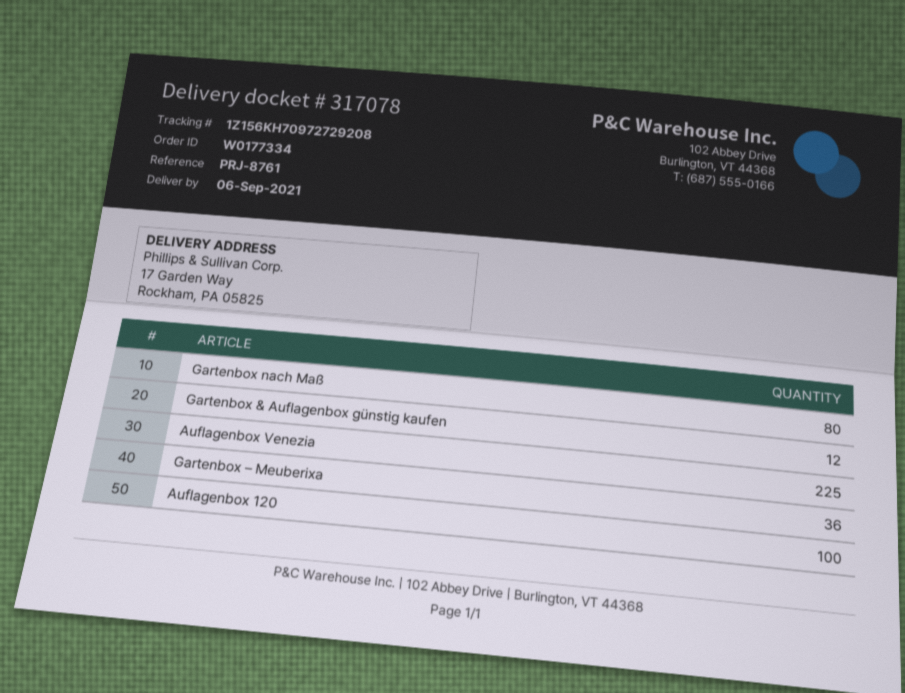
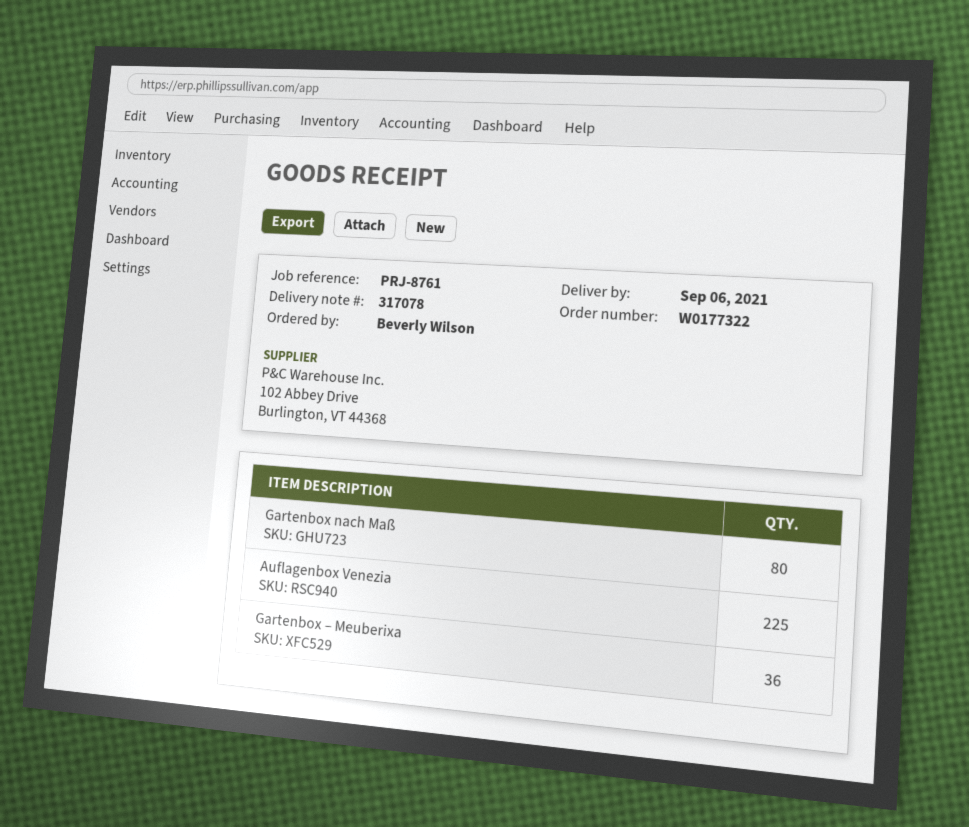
order number: W0177334 -> W0177322
Gartenbox & Auflagenbox günstig kaufen: 12 -> none
Auflagenbox 120: 100 -> none

